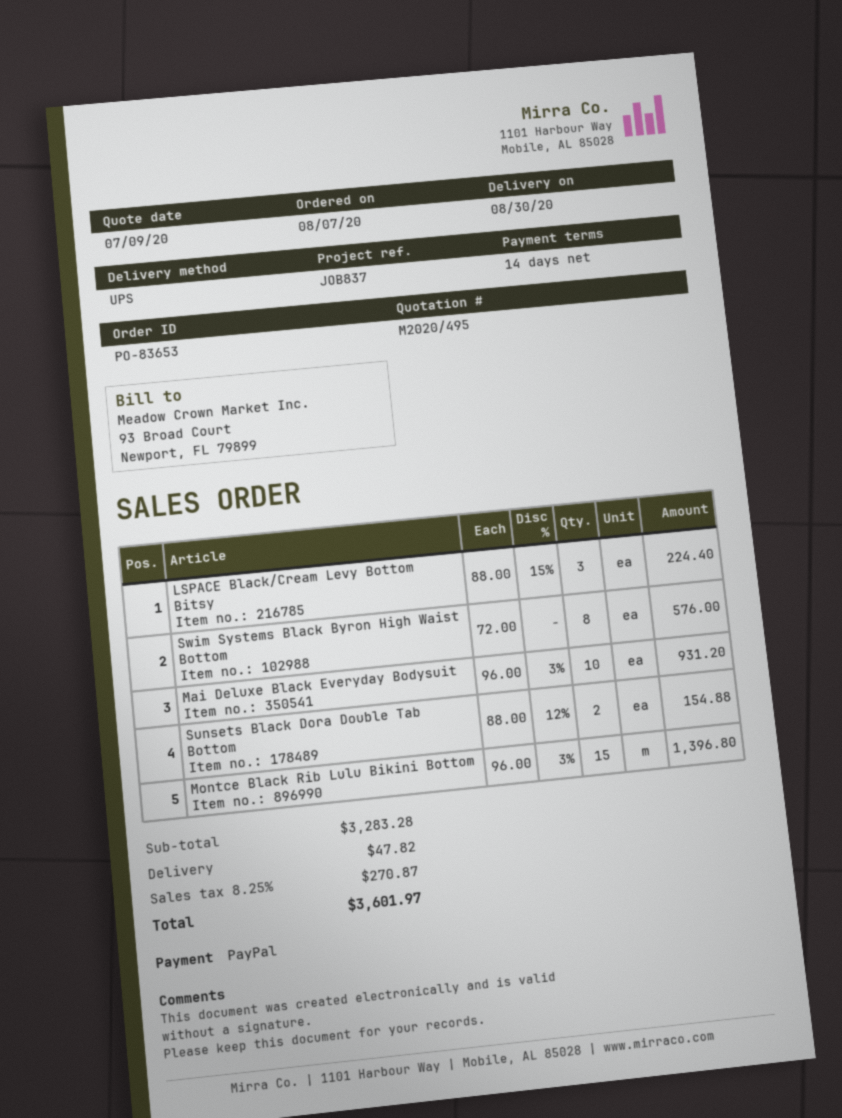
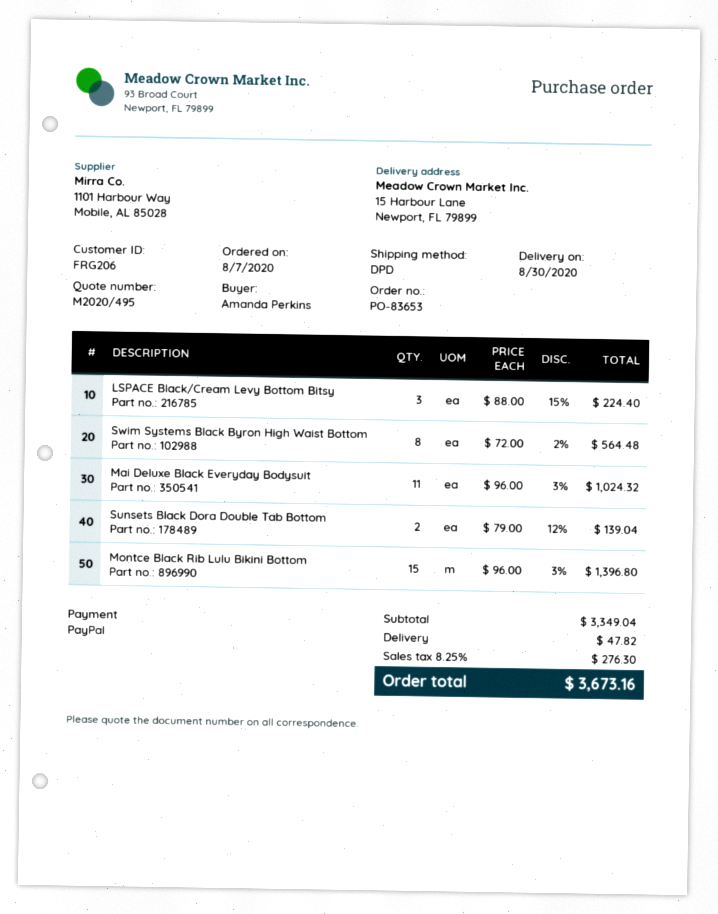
shipping method: UPS -> DPD
Swim Systems Black Byron High Waist Bottom: 8 x 72.00 = 576.00 -> 8 x 72.00 - 2% = 564.48
Mai Deluxe Black Everyday Bodysuit: 10 x 96.00 - 3% = 931.20 -> 11 x 96.00 - 3% = 1024.32
Sunsets Black Dora Double Tab Bottom: 2 x 88.00 - 12% = 154.88 -> 2 x 79.00 - 12% = 139.04
subtotal: 3283.28 -> 3349.04
tax: 8.25% = 270.87 -> 8.25% = 276.30
total: 3601.97 -> 3673.16

